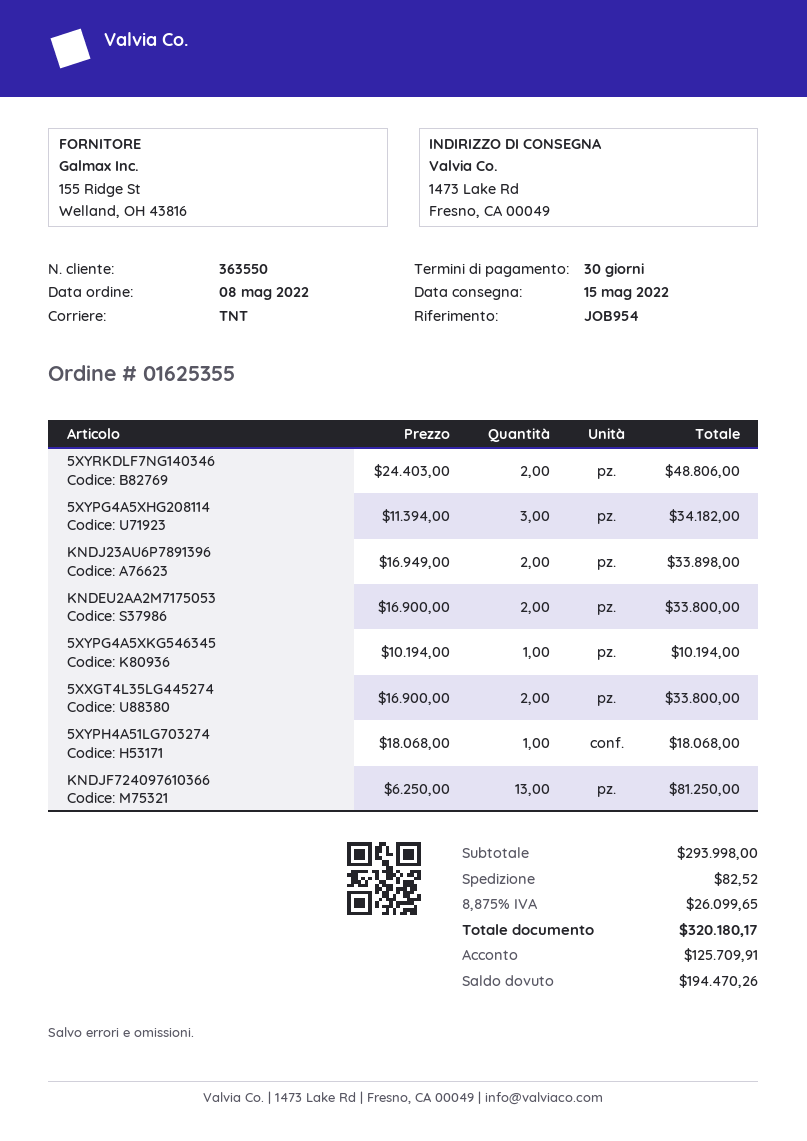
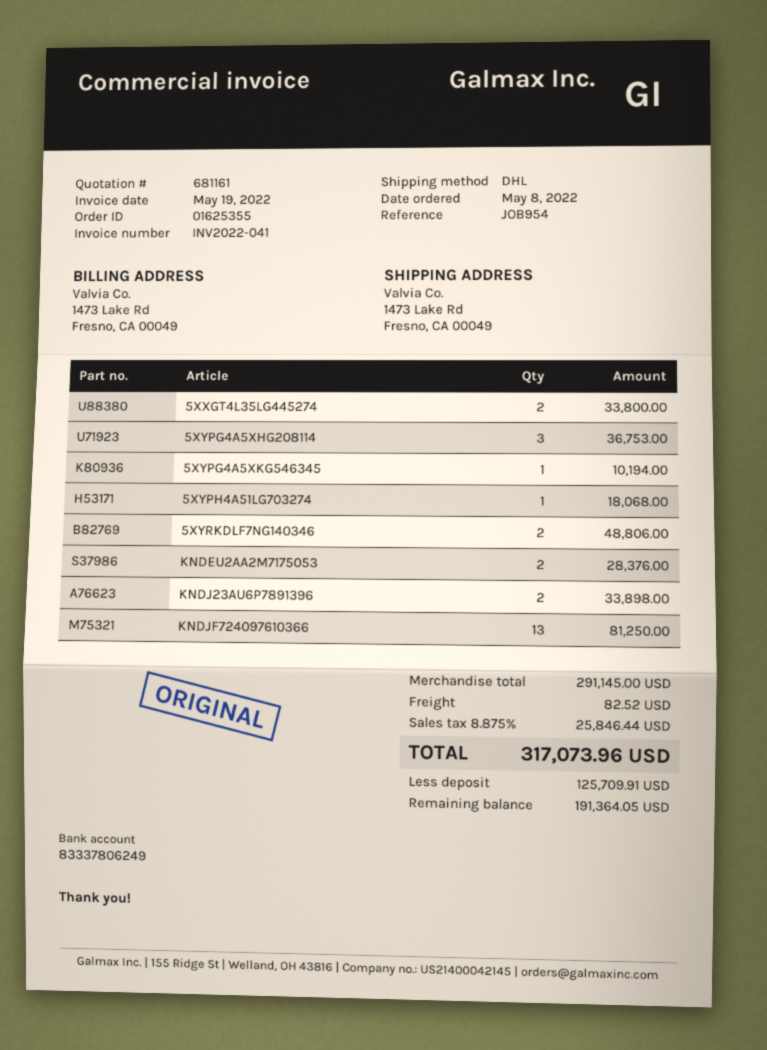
shipping method: TNT -> DHL
5XYPG4A5XHG208114: 3 for 34182.00 -> 3 for 36753.00
KNDEU2AA2M7175053: 2 for 33800.00 -> 2 for 28376.00
subtotal: 293998.00 -> 291145.00
tax: 8.875% = 26099.65 -> 8.875% = 25846.44
total: 320180.17 -> 317073.96
balance: 194470.26 -> 191364.05

